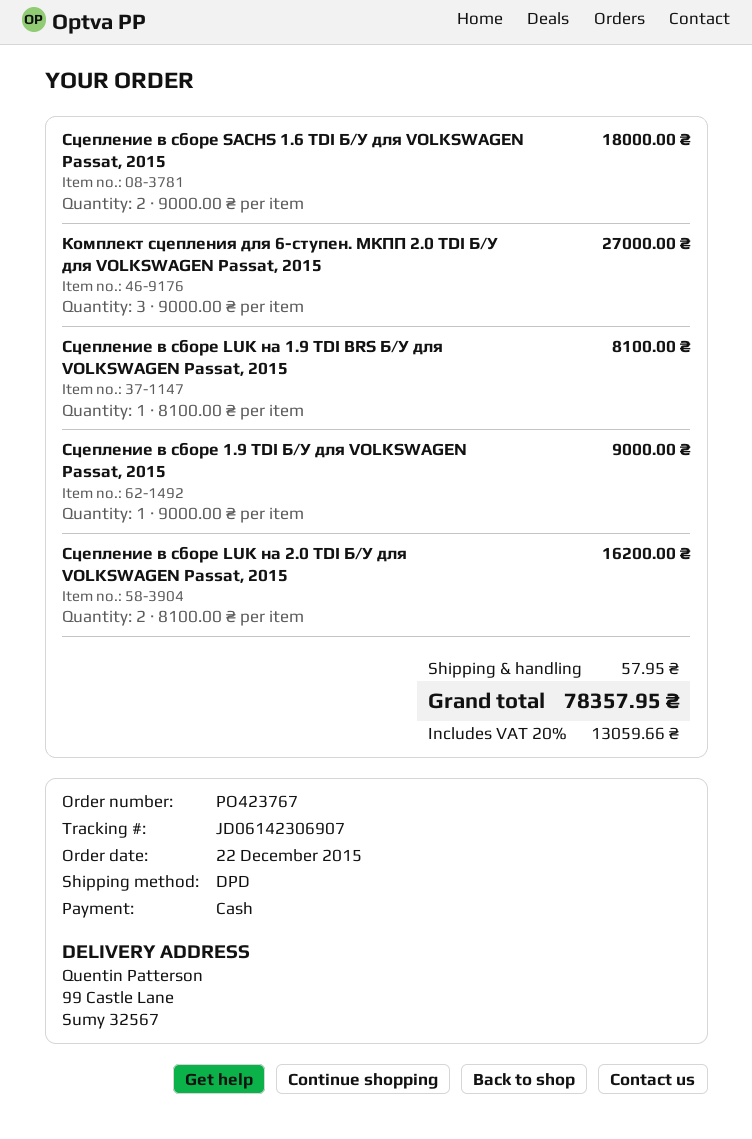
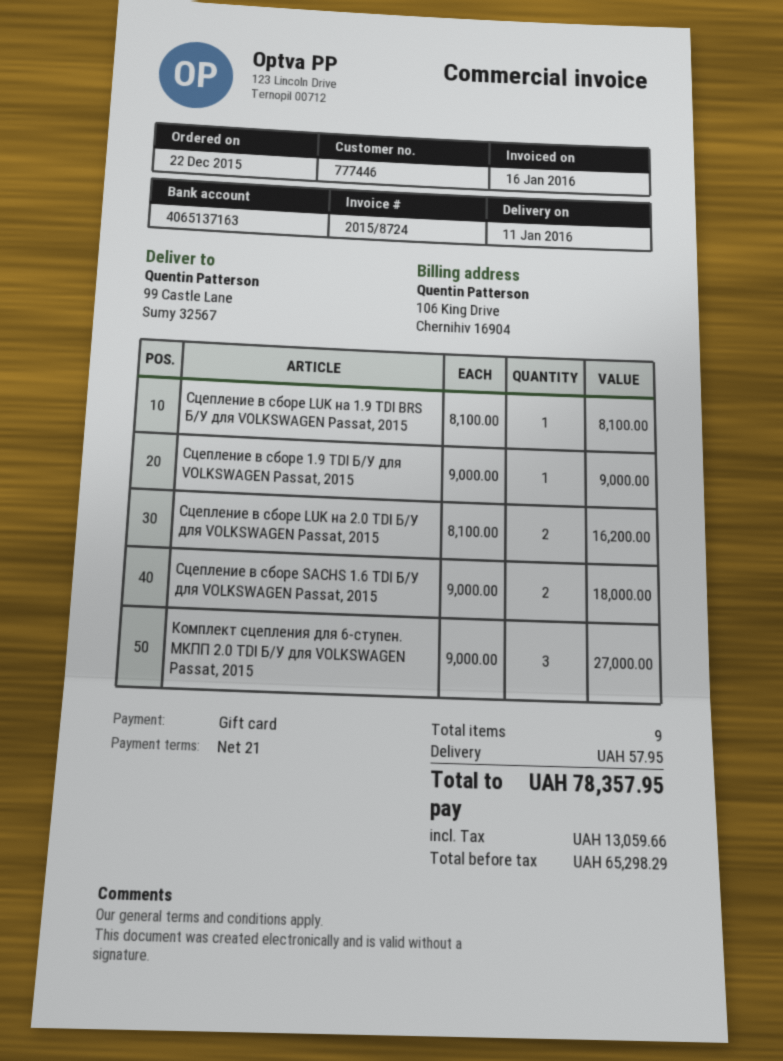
payment method: cash -> gift card

